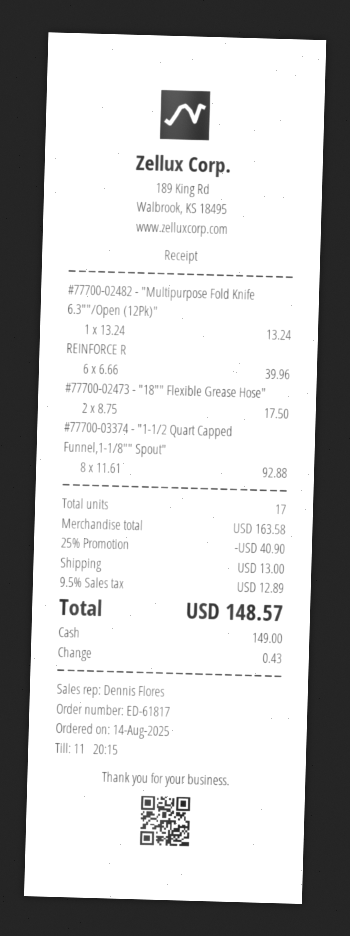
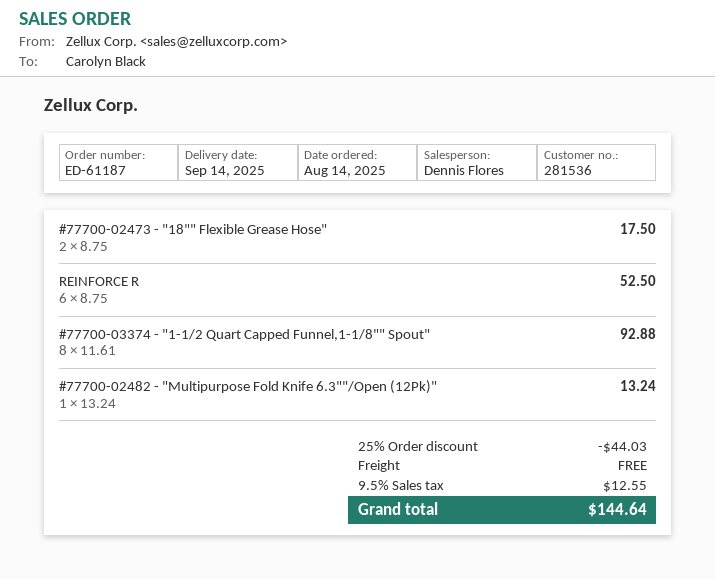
order number: ED-61817 -> ED-61187
REINFORCE R: 6 x 6.66 = 39.96 -> 6 x 8.75 = 52.50
discount: 25% = 40.90 -> 25% = 44.03
shipping: 13.00 -> 0.00
tax: 9.5% = 12.89 -> 9.5% = 12.55
total: 148.57 -> 144.64

